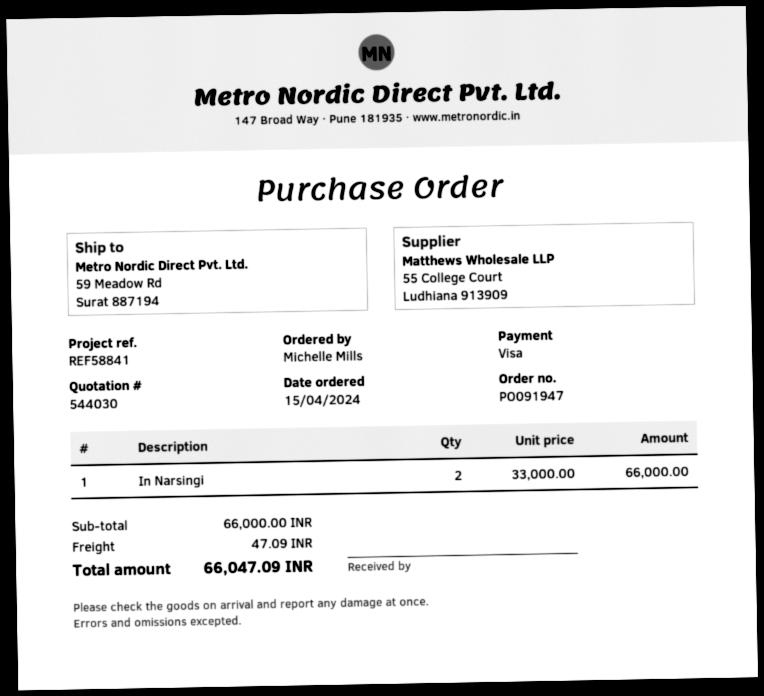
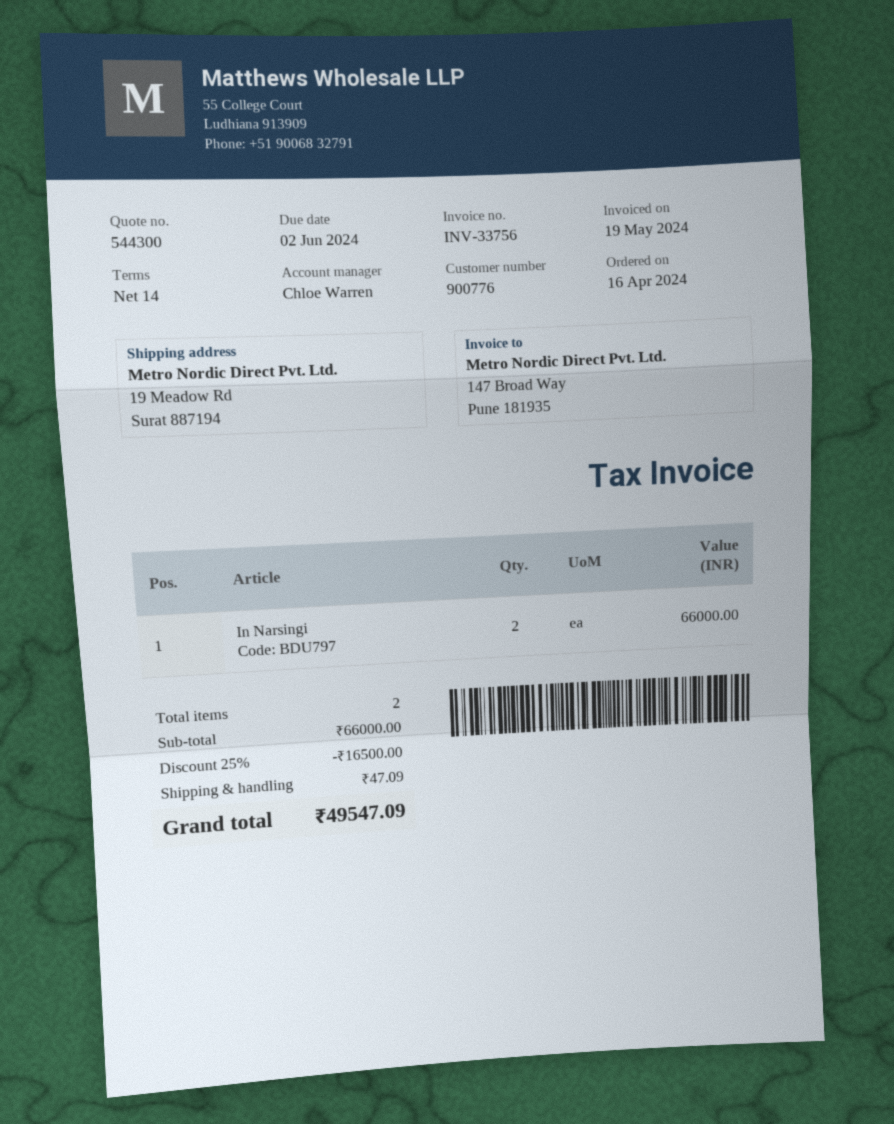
quote number: 544030 -> 544300
order date: 2024-04-15 -> 2024-04-16
ship to: 59 Meadow Rd, Surat 887194 -> 19 Meadow Rd, Surat 887194
discount: none -> 25% = 16500.00
total: 66047.09 -> 49547.09

